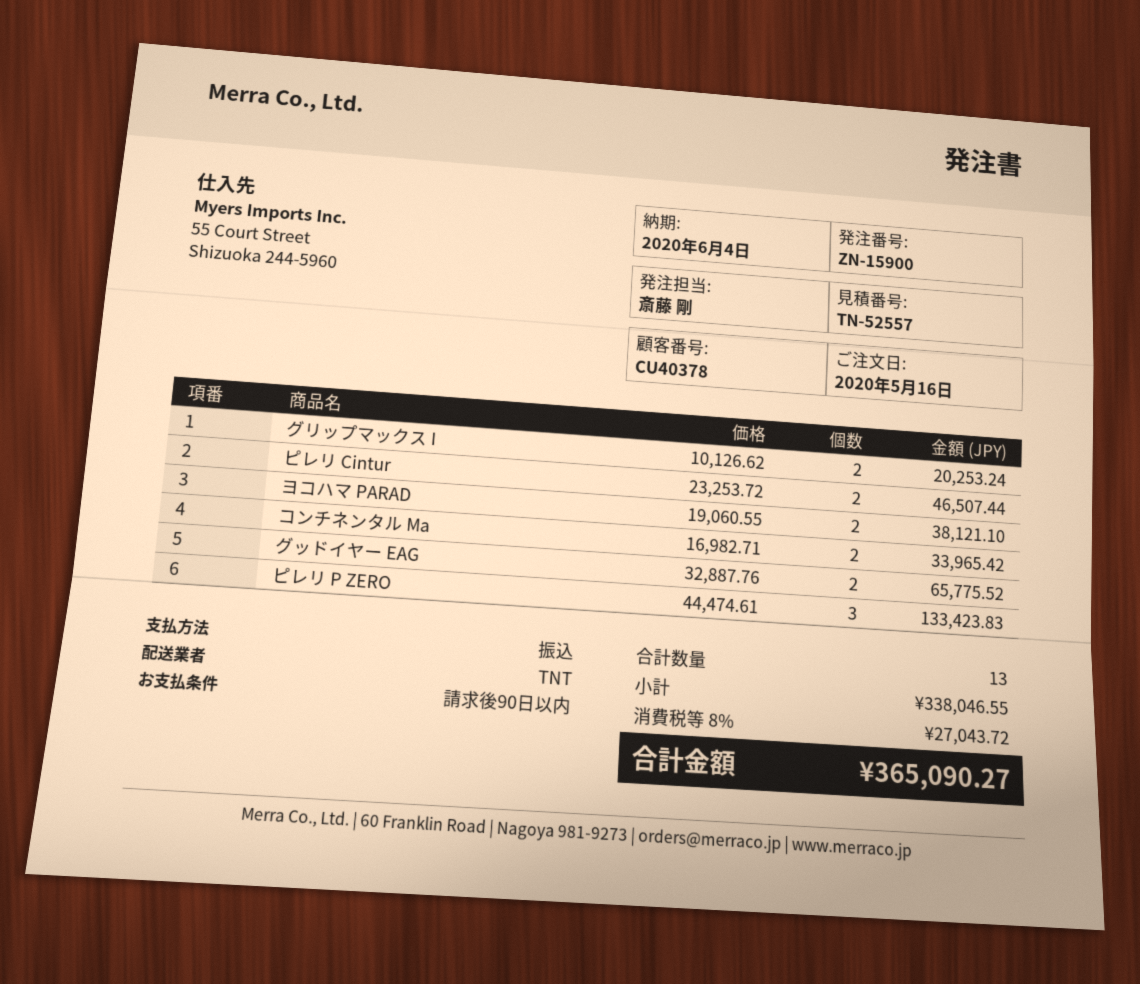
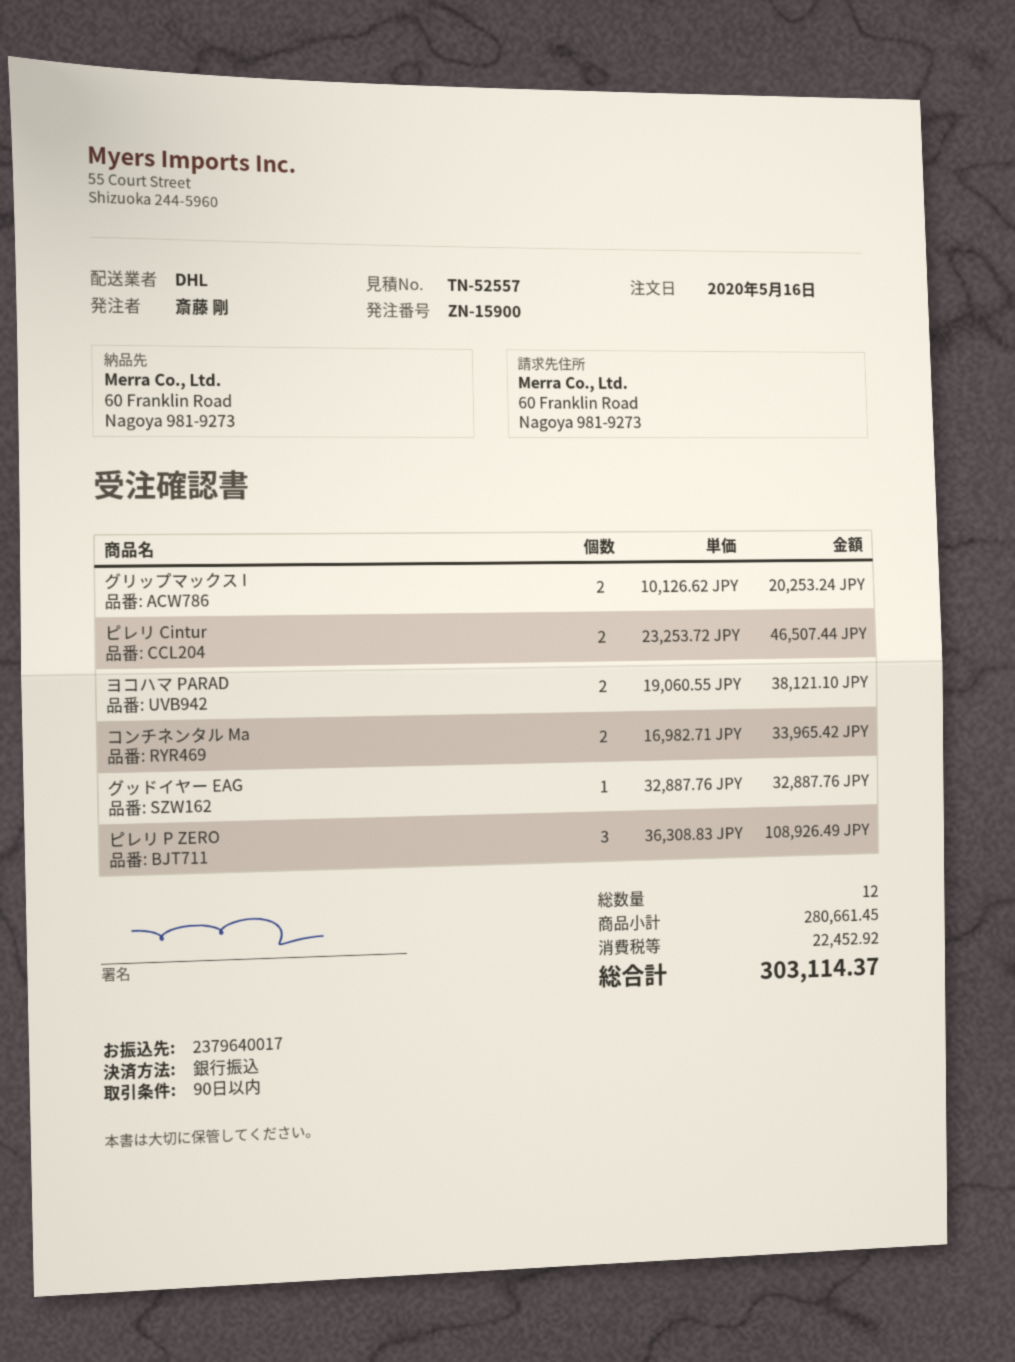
shipping method: TNT -> DHL
グッドイヤー EAG: 2 x 32887.76 = 65775.52 -> 1 x 32887.76 = 32887.76
ピレリ P ZERO: 3 x 44474.61 = 133423.83 -> 3 x 36308.83 = 108926.49
total quantity: 13 -> 12
subtotal: 338046.55 -> 280661.45
tax: 27043.72 -> 22452.92
total: 365090.27 -> 303114.37

